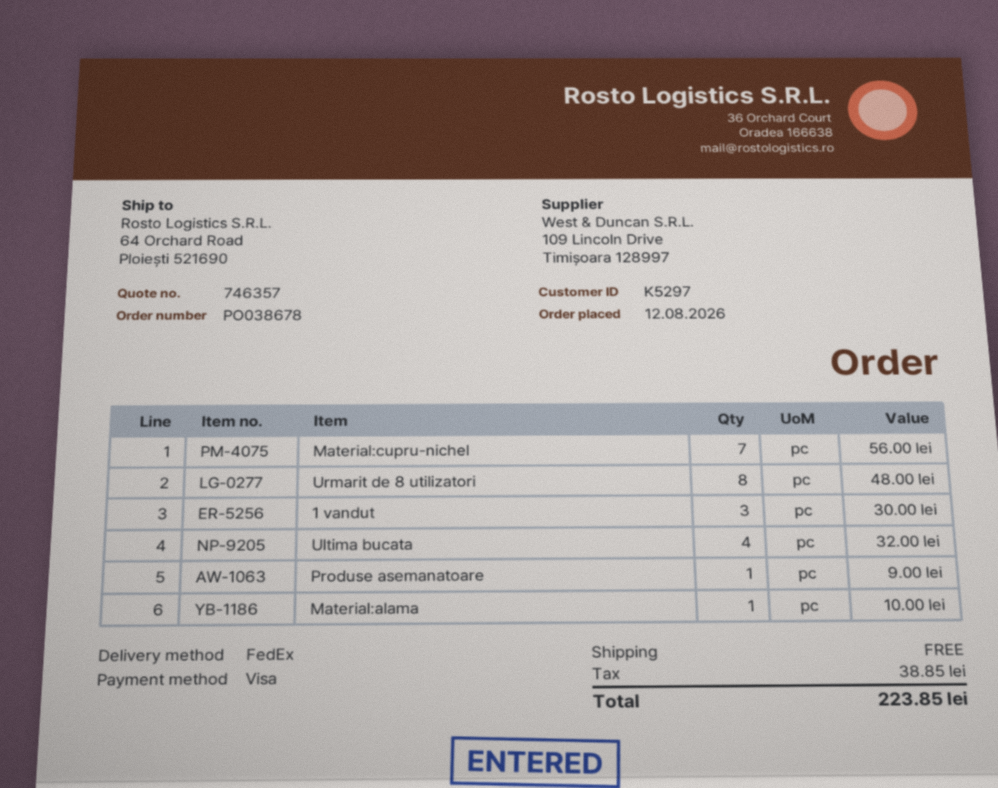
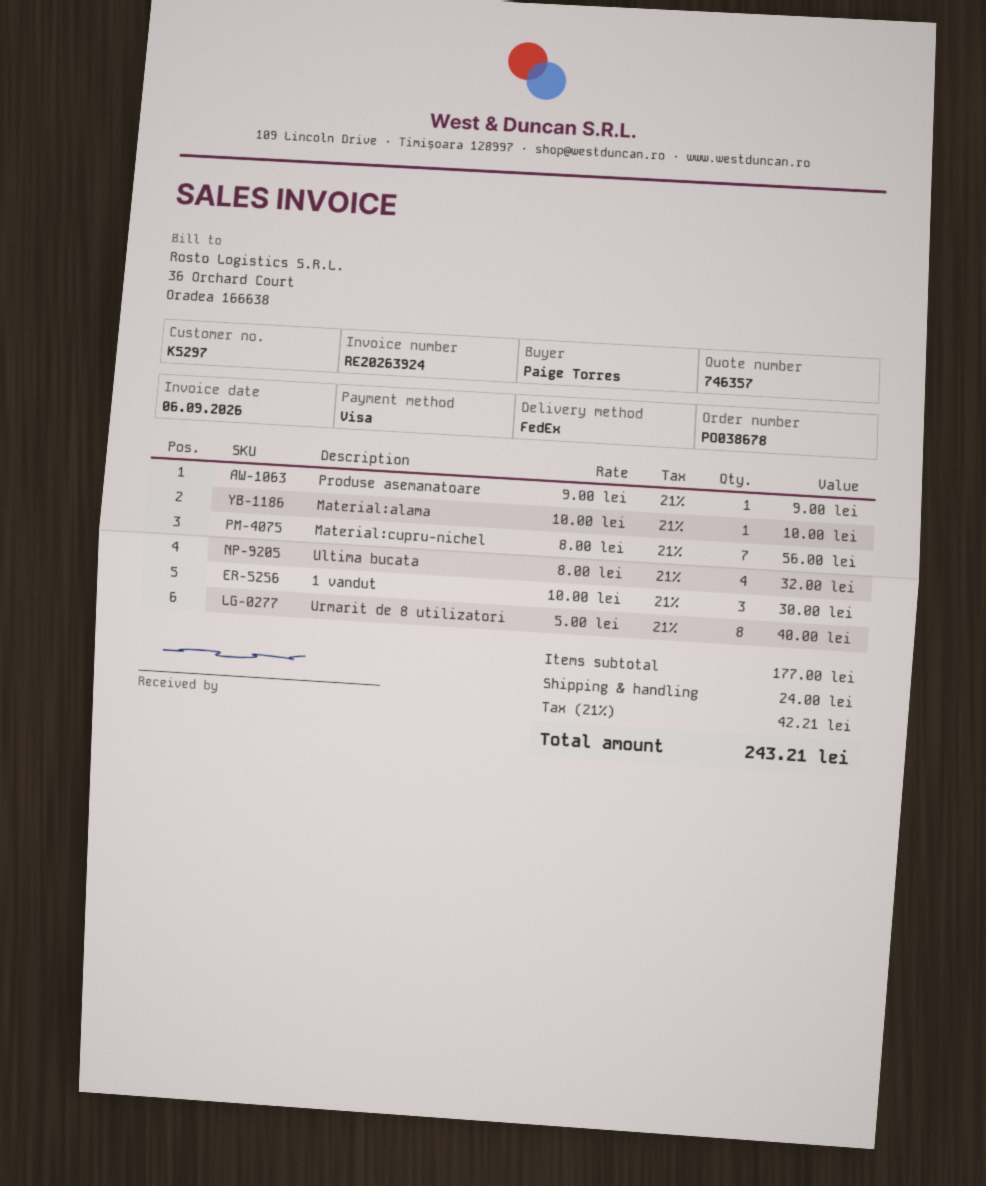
Urmarit de 8 utilizatori: 8 for 48.00 -> 8 for 40.00
shipping: 0.00 -> 24.00
tax: 38.85 -> 42.21
total: 223.85 -> 243.21

